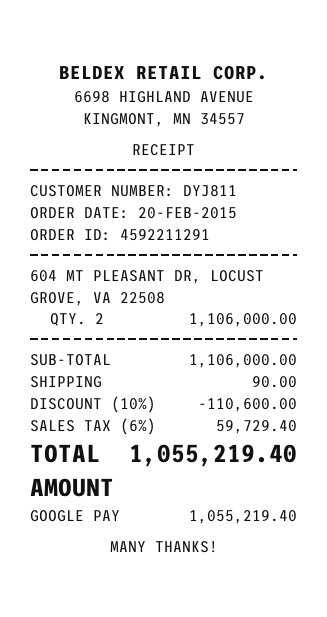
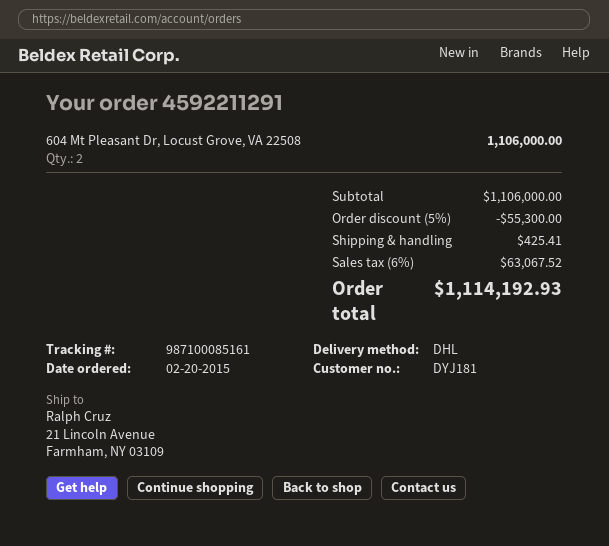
customer number: DYJ811 -> DYJ181
discount: 10% = 110600.00 -> 5% = 55300.00
shipping: 90.00 -> 425.41
tax: 6% = 59729.40 -> 6% = 63067.52
total: 1055219.40 -> 1114192.93

